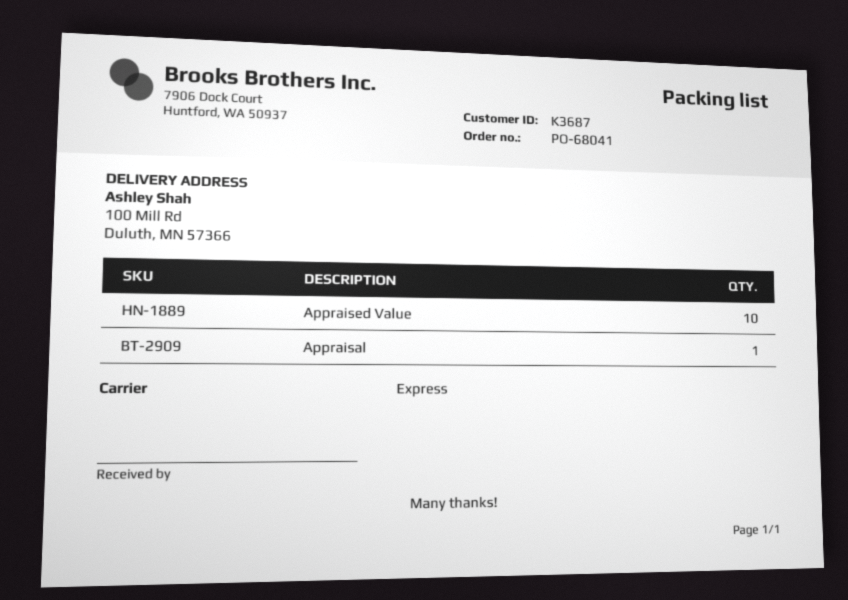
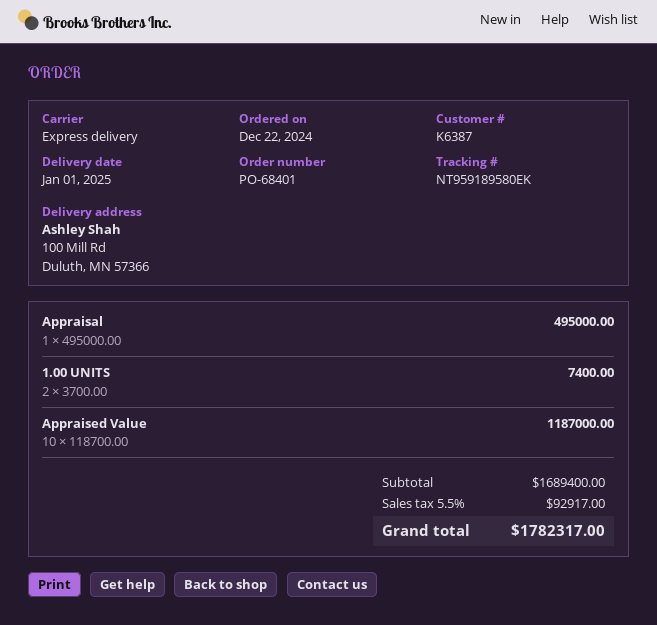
order number: PO-68041 -> PO-68401
customer number: K3687 -> K6387
1.00 UNITS: none -> 2

